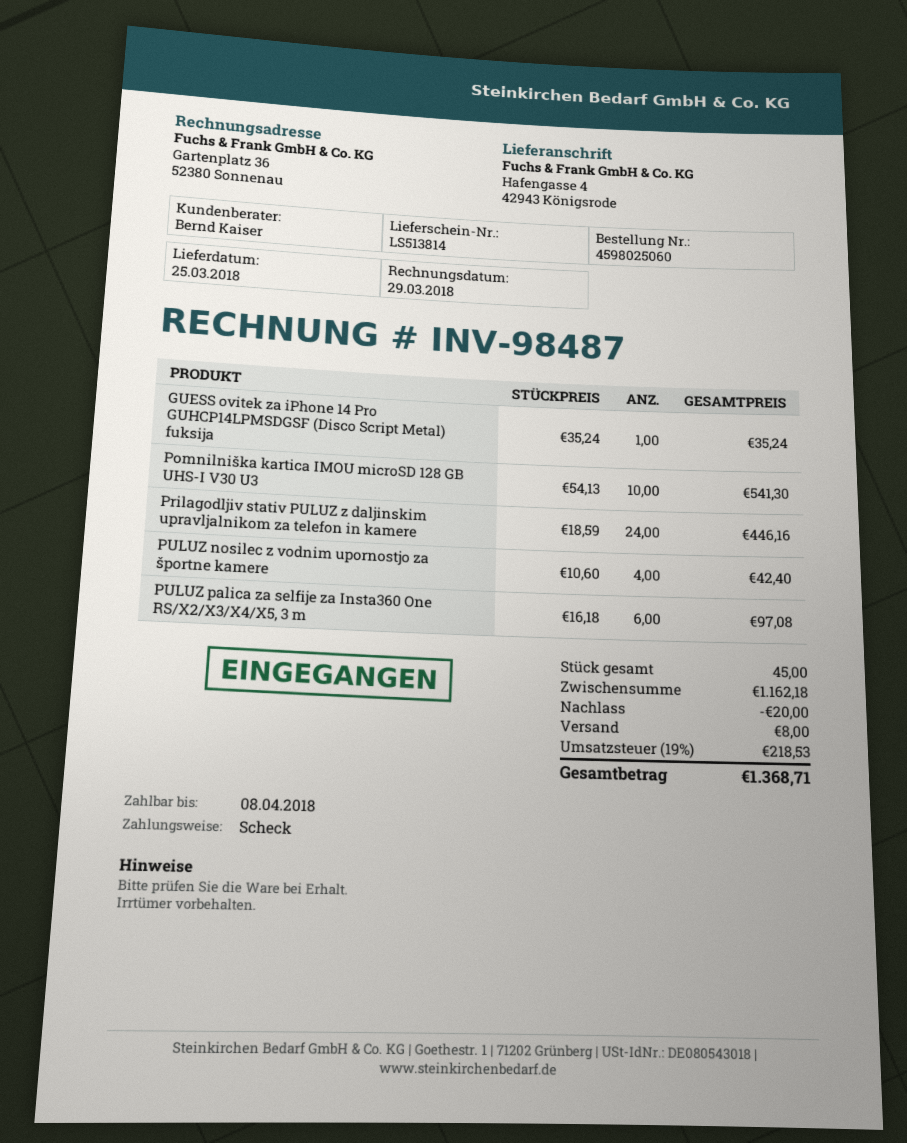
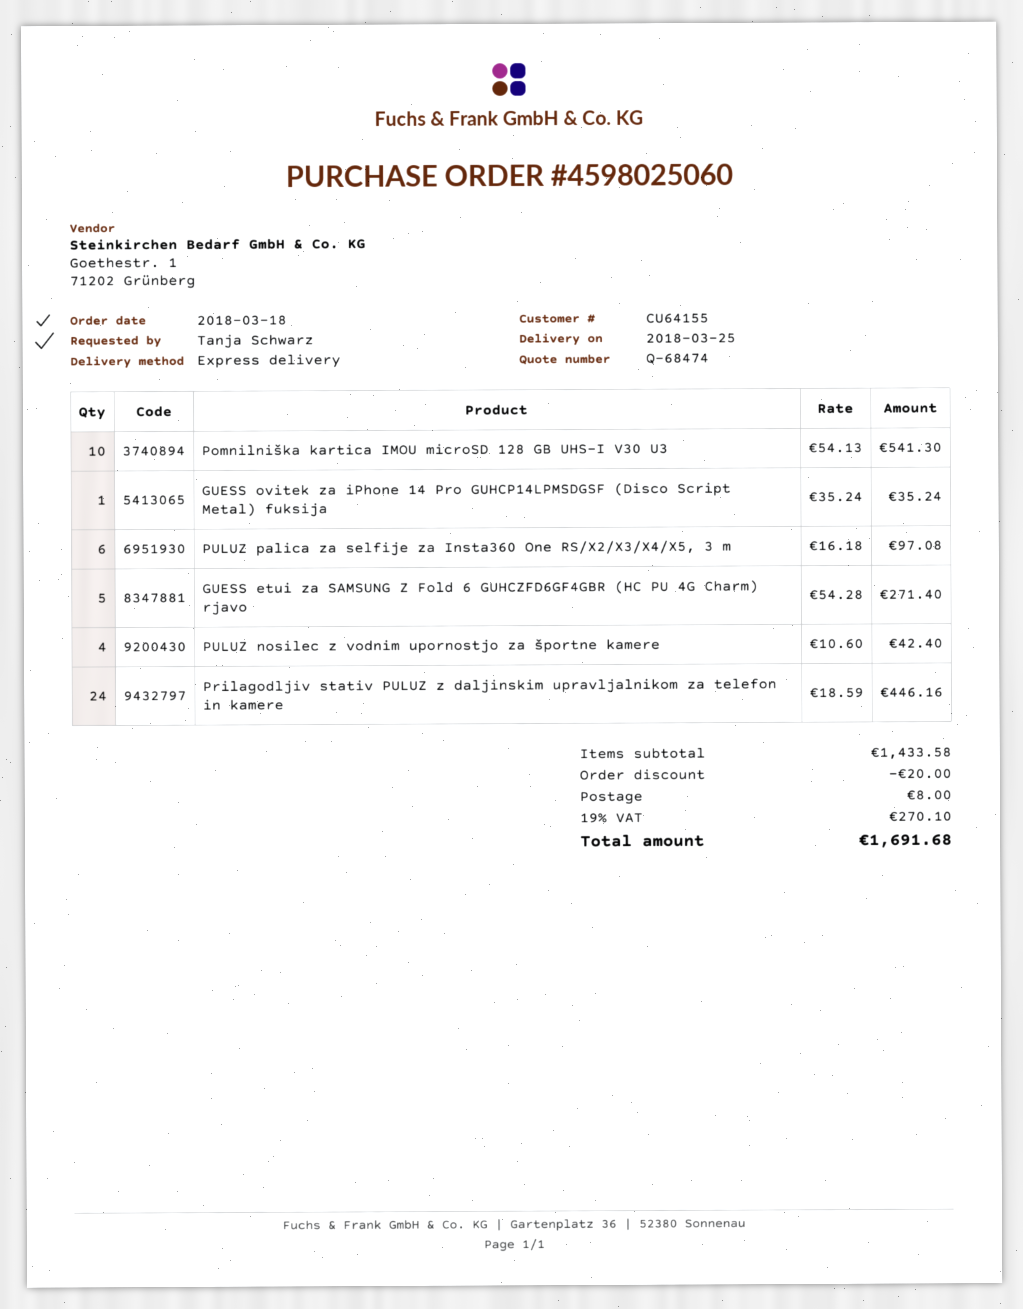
GUESS etui za SAMSUNG Z Fold 6 GUHCZFD6GF4GBR (HC PU 4G Charm) rjavo: none -> 5 x 54.28 = 271.40
subtotal: 1162.18 -> 1433.58
tax: 19% = 218.53 -> 19% = 270.10
total: 1368.71 -> 1691.68

